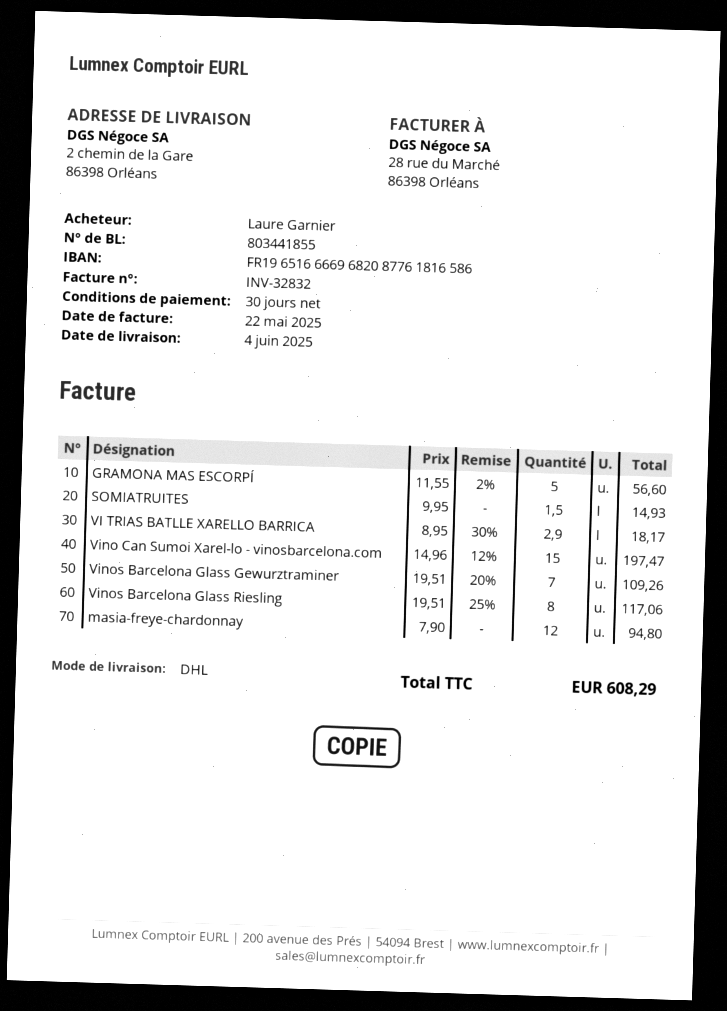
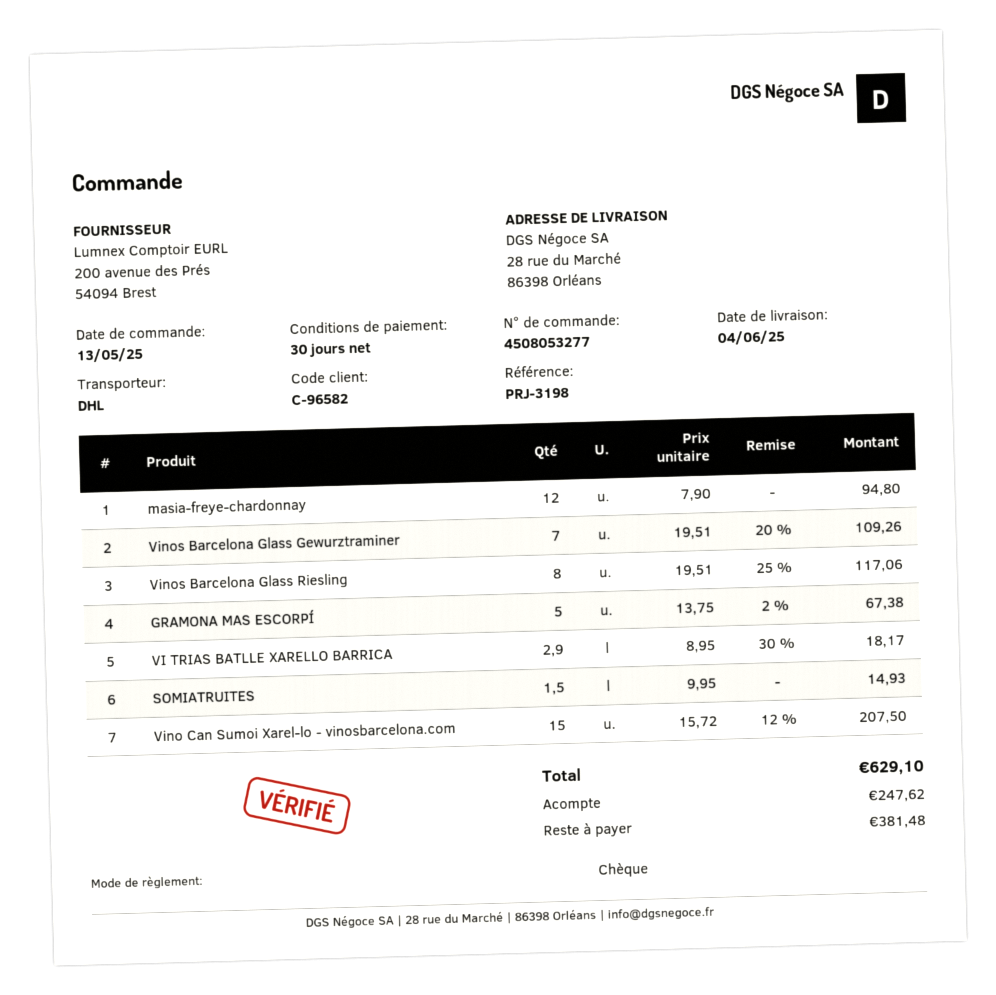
ship to: 2 chemin de la Gare, 86398 Orléans -> 28 rue du Marché, 86398 Orléans
GRAMONA MAS ESCORPÍ: 5 x 11.55 - 2% = 56.60 -> 5 x 13.75 - 2% = 67.38
Vino Can Sumoi Xarel-lo - vinosbarcelona.com: 15 x 14.96 - 12% = 197.47 -> 15 x 15.72 - 12% = 207.50
total: 608.29 -> 629.10

